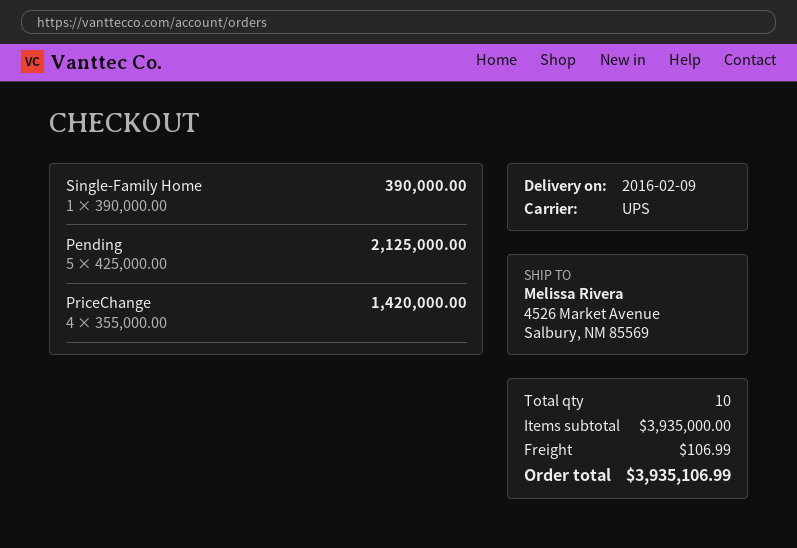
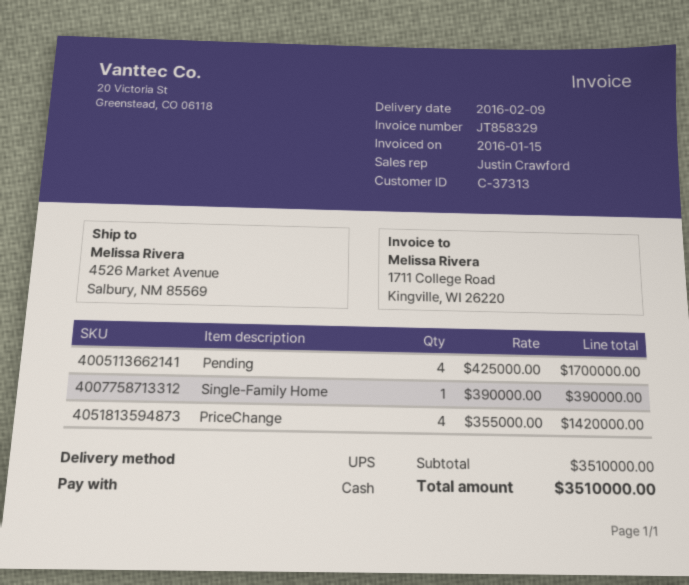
Pending: 5 x 425000.00 = 2125000.00 -> 4 x 425000.00 = 1700000.00
subtotal: 3935000.00 -> 3510000.00
shipping: 106.99 -> none
total: 3935106.99 -> 3510000.00

